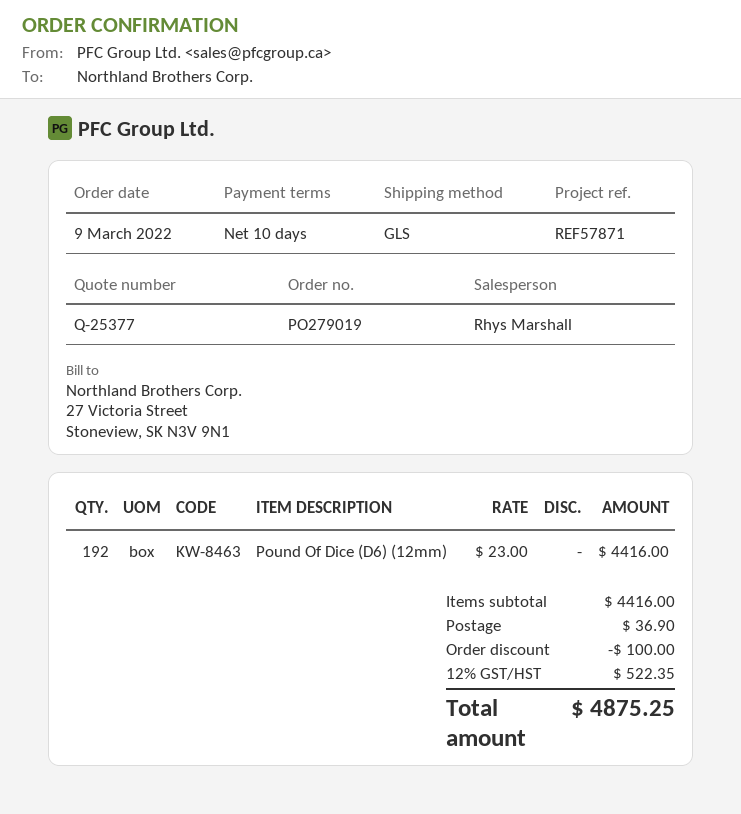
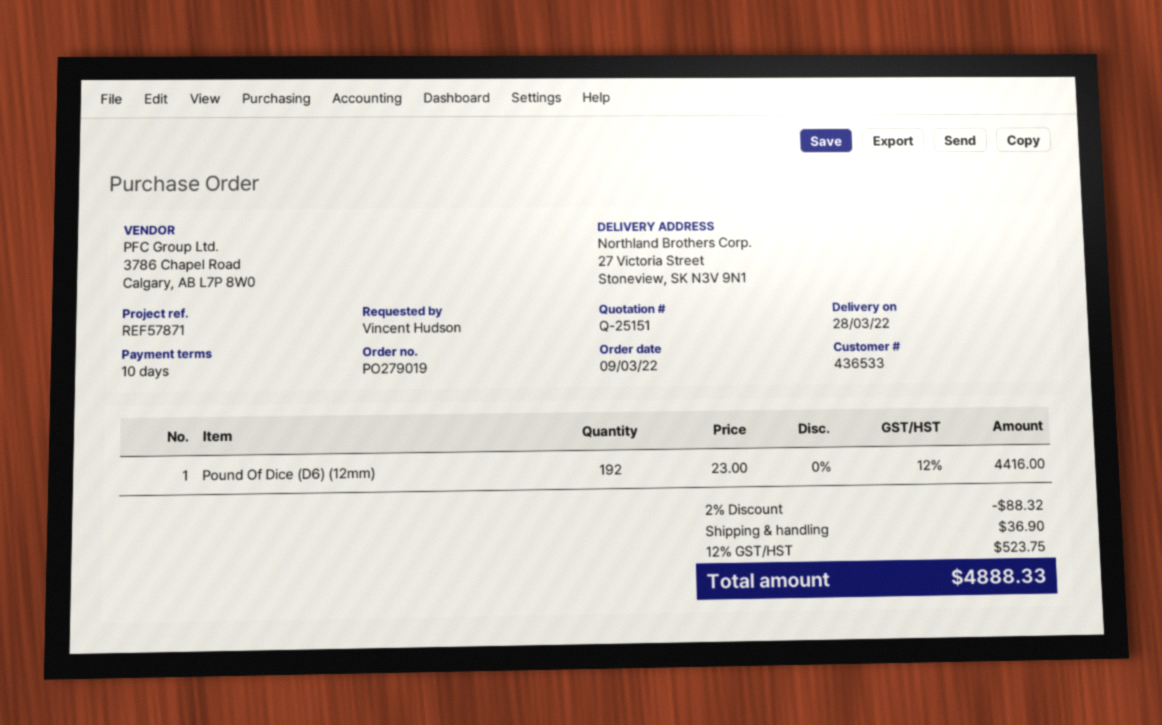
quote number: Q-25377 -> Q-25151
discount: 100.00 -> 88.32
tax: 12% = 522.35 -> 12% = 523.75
total: 4875.25 -> 4888.33

